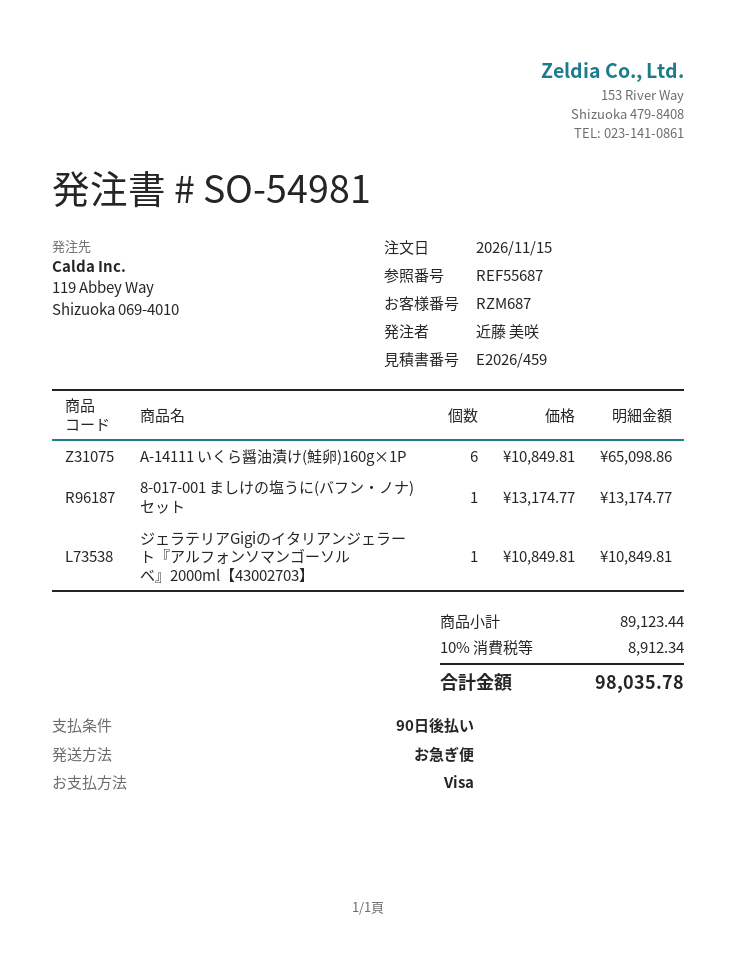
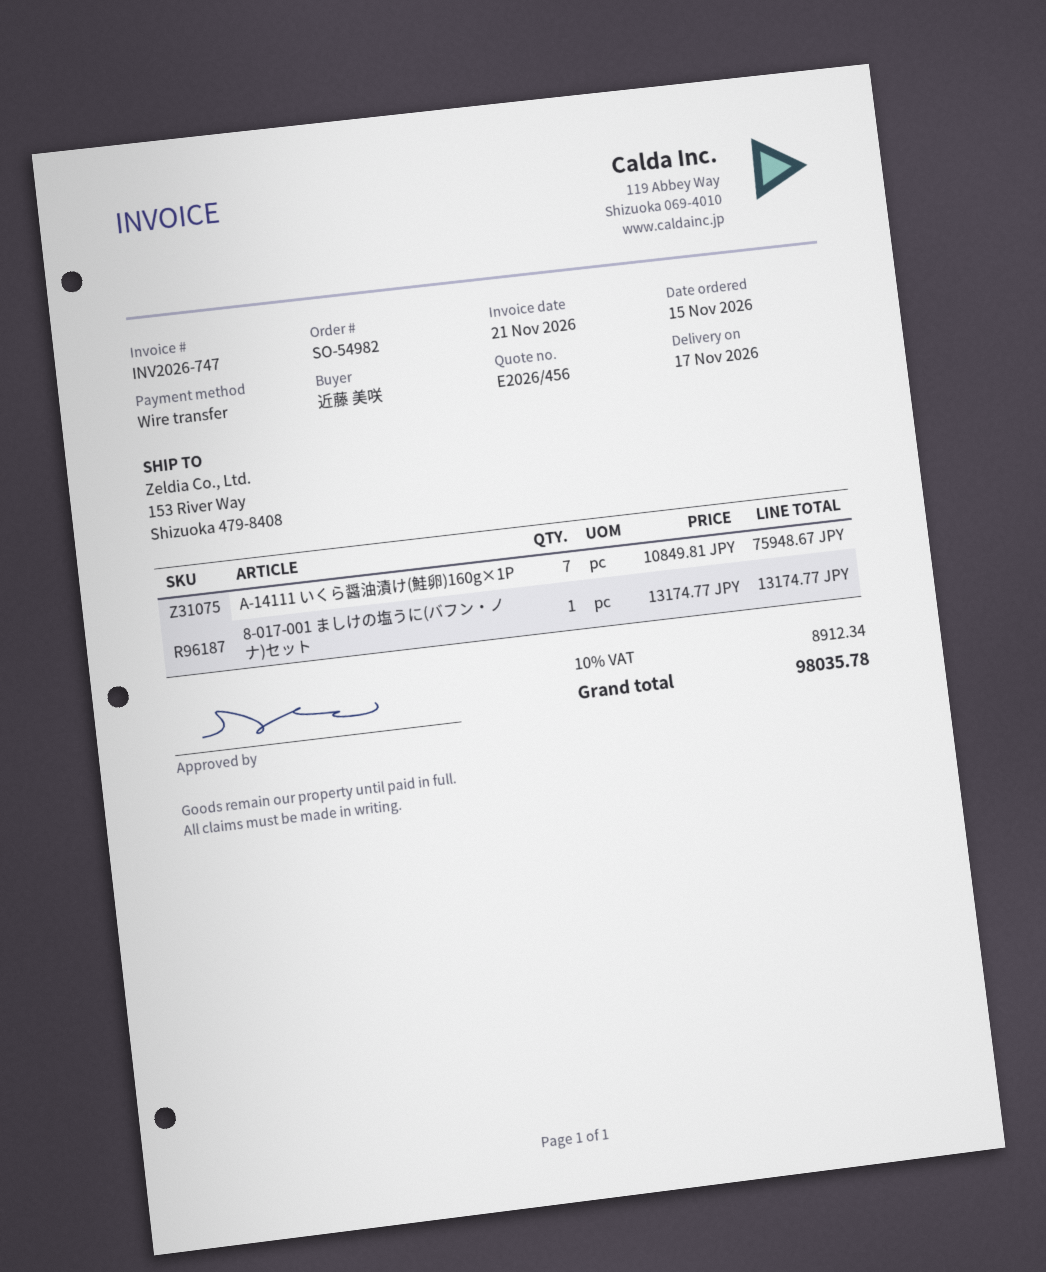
quote number: E2026/459 -> E2026/456
order number: SO-54981 -> SO-54982
payment method: Visa -> bank transfer
A-14111 いくら醤油漬け(鮭卵)160g×1P: 6 x 10849.81 = 65098.86 -> 7 x 10849.81 = 75948.67
ジェラテリアGigiのイタリアンジェラート『アルフォンソマンゴーソルベ』2000ml【43002703】: 1 x 10849.81 = 10849.81 -> none

